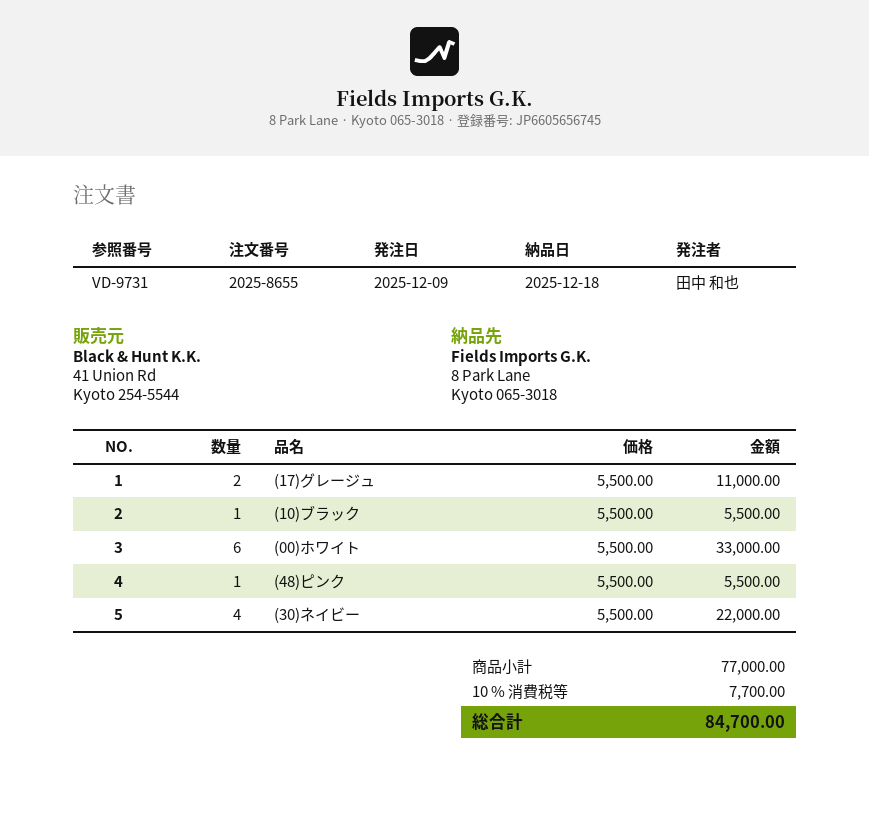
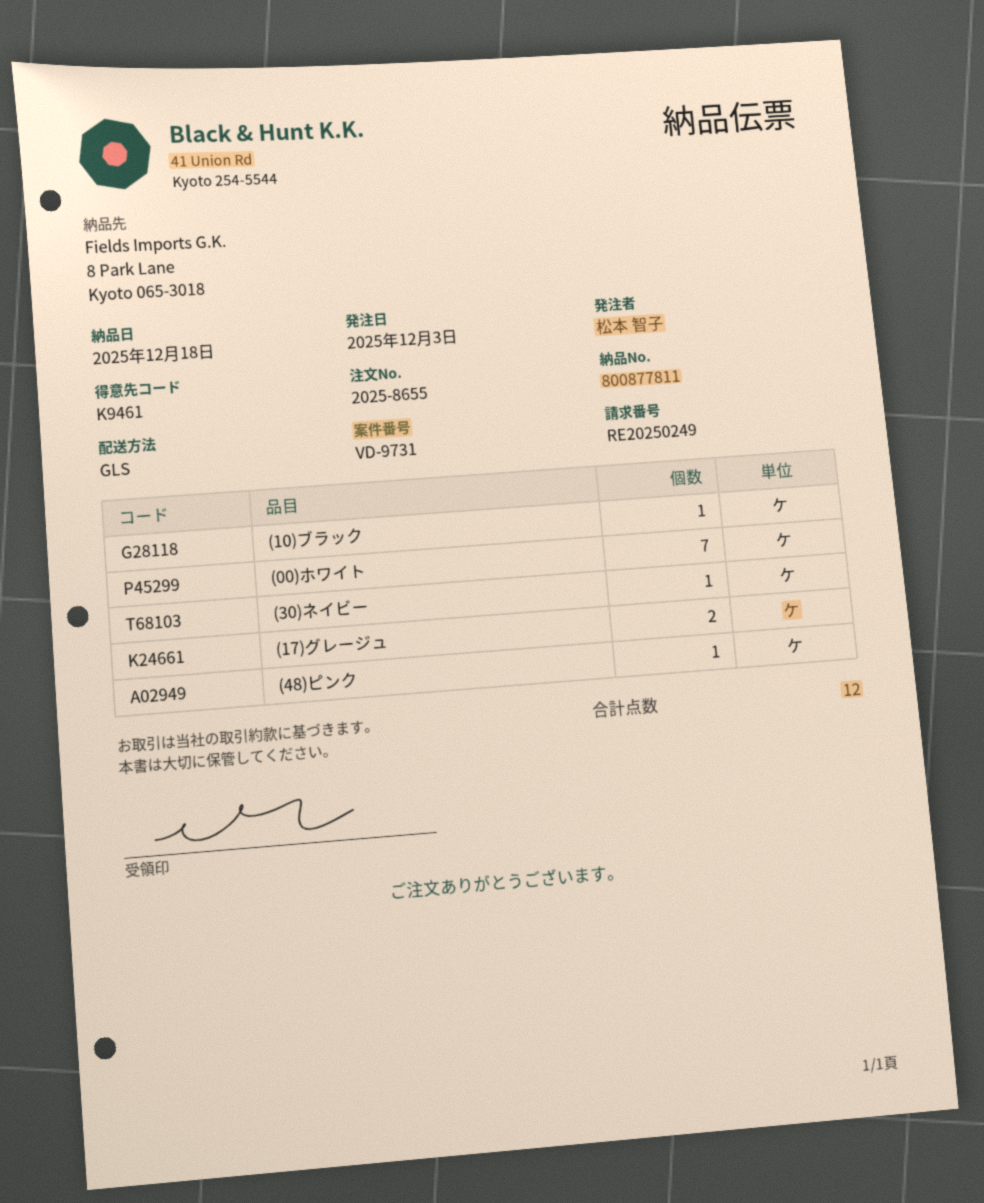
order date: 2025-12-09 -> 2025-12-03
ordered by: 田中 和也 -> 松本 智子
(00)ホワイト: 6 -> 7
(30)ネイビー: 4 -> 1

